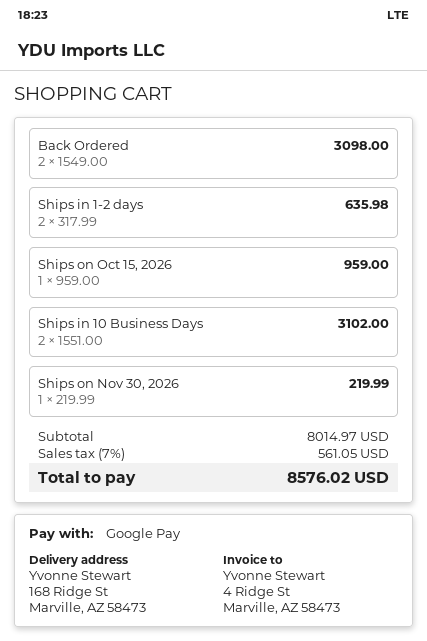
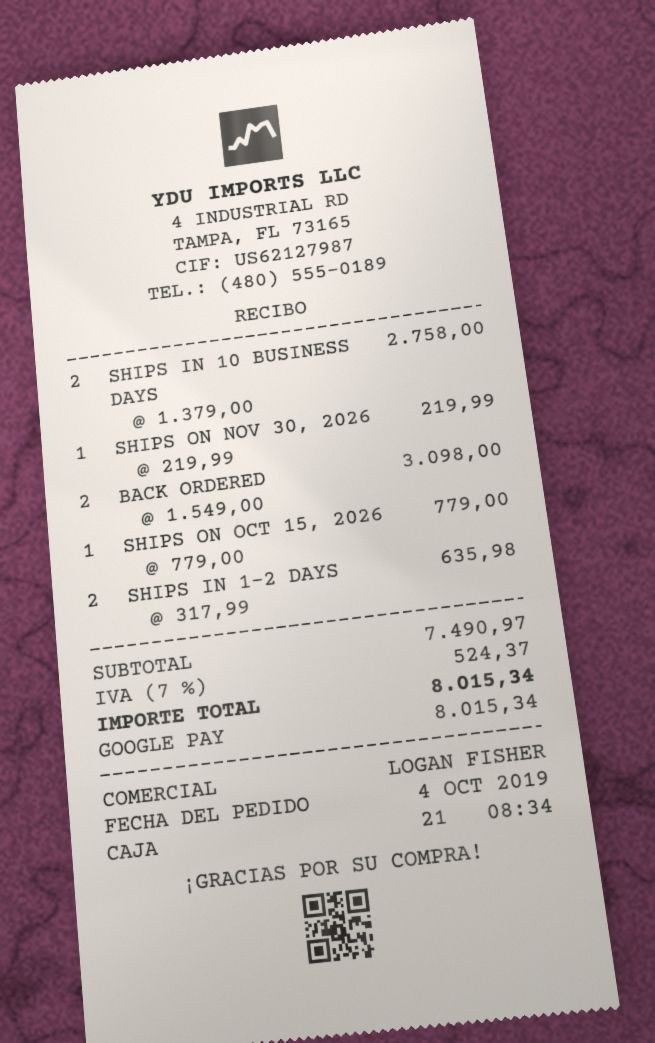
Ships on Oct 15, 2026: 1 x 959.00 = 959.00 -> 1 x 779.00 = 779.00
Ships in 10 Business Days: 2 x 1551.00 = 3102.00 -> 2 x 1379.00 = 2758.00
subtotal: 8014.97 -> 7490.97
tax: 7% = 561.05 -> 7% = 524.37
total: 8576.02 -> 8015.34

